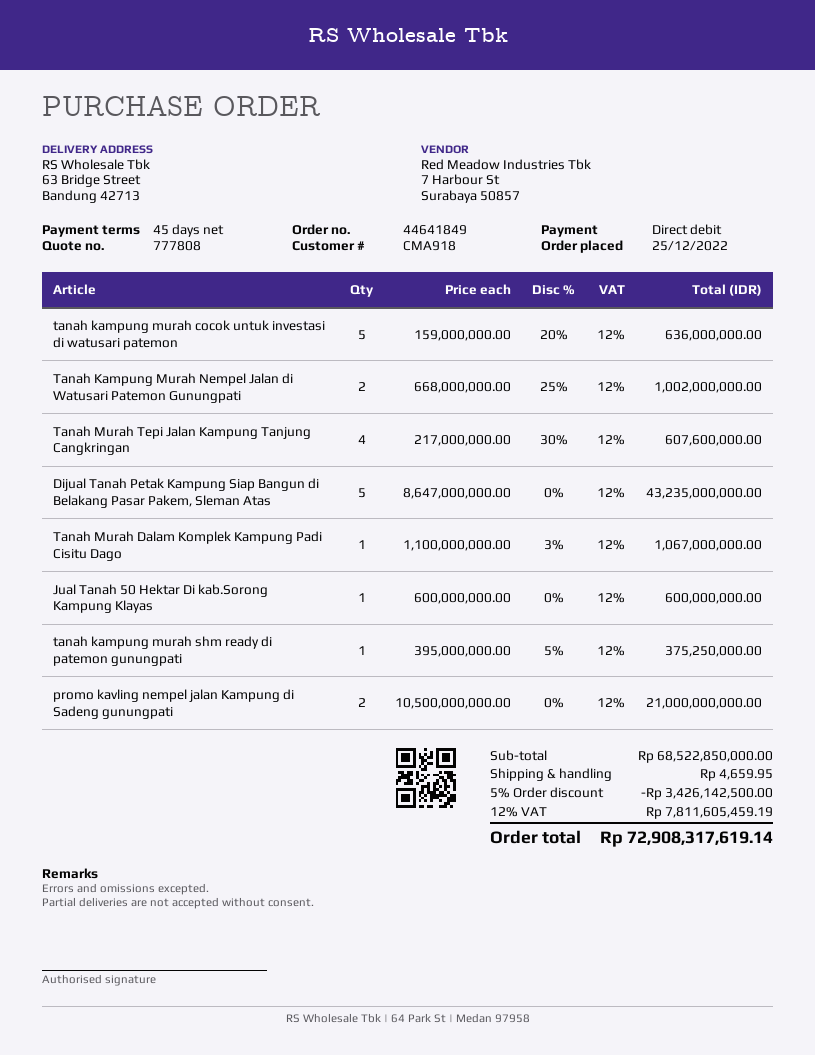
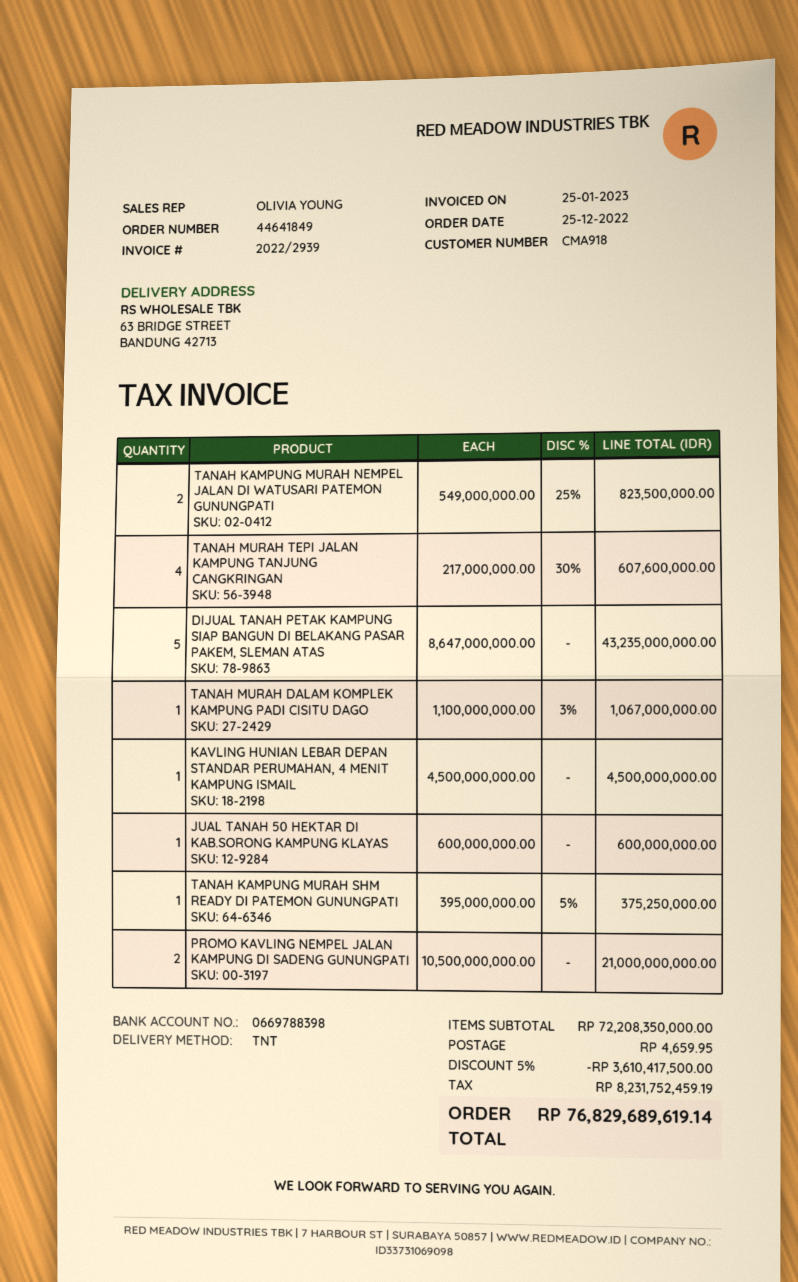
tanah kampung murah cocok untuk investasi di watusari patemon: 5 x 159000000.00 - 20% = 636000000.00 -> none
Tanah Kampung Murah Nempel Jalan di Watusari Patemon Gunungpati: 2 x 668000000.00 - 25% = 1002000000.00 -> 2 x 549000000.00 - 25% = 823500000.00
KAVLING HUNIAN LEBAR DEPAN STANDAR PERUMAHAN, 4 MENIT KAMPUNG ISMAIL: none -> 1 x 4500000000.00 = 4500000000.00
subtotal: 68522850000.00 -> 72208350000.00
discount: 5% = 3426142500.00 -> 5% = 3610417500.00
tax: 7811605459.19 -> 8231752459.19
total: 72908317619.14 -> 76829689619.14

